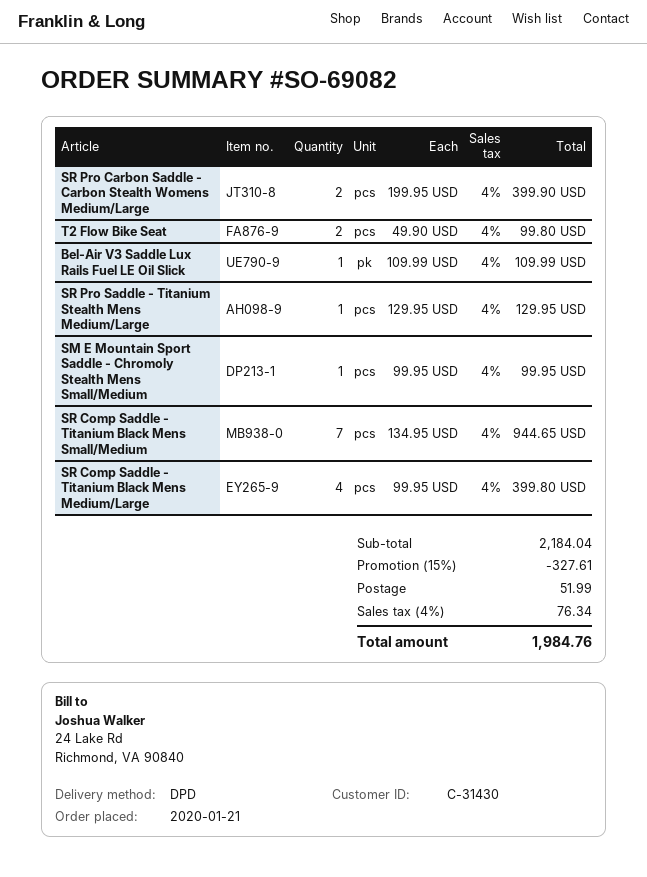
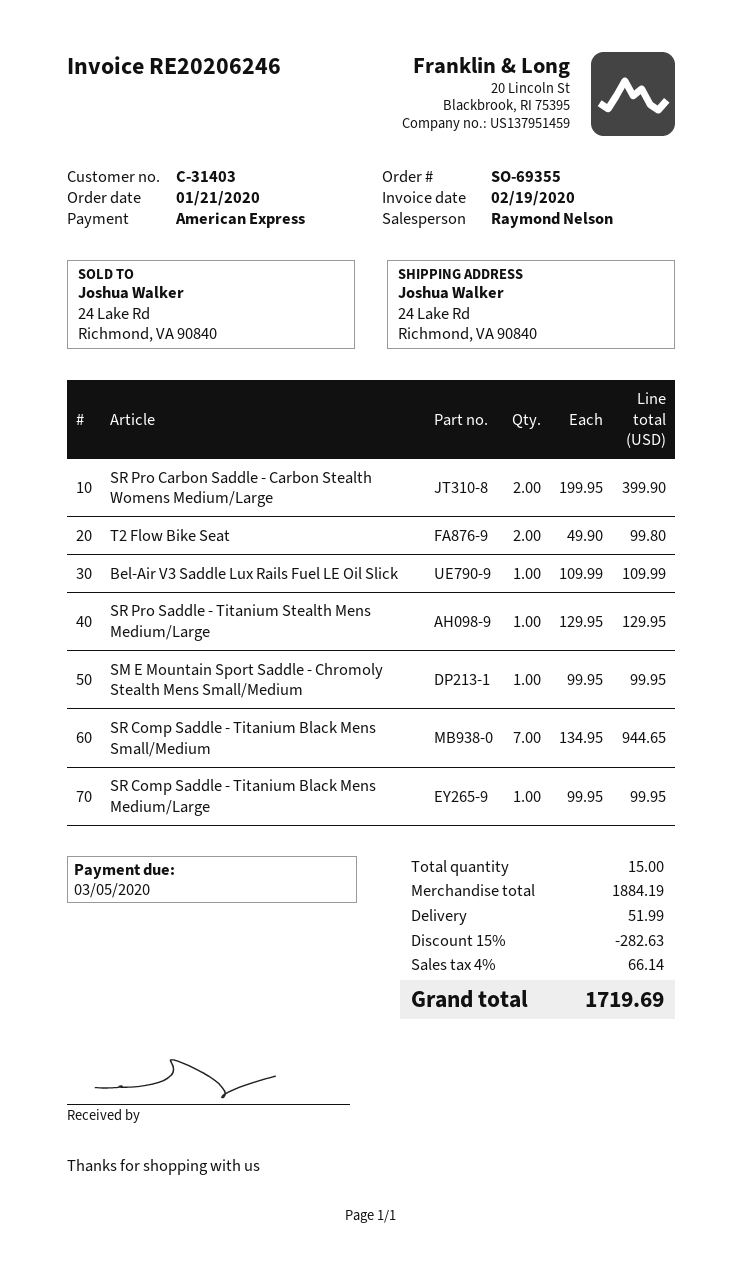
order number: SO-69082 -> SO-69355
customer number: C-31430 -> C-31403
SR Comp Saddle - Titanium Black Mens Medium/Large: 4 x 99.95 = 399.80 -> 1 x 99.95 = 99.95
subtotal: 2184.04 -> 1884.19
discount: 15% = 327.61 -> 15% = 282.63
tax: 4% = 76.34 -> 4% = 66.14
total: 1984.76 -> 1719.69

